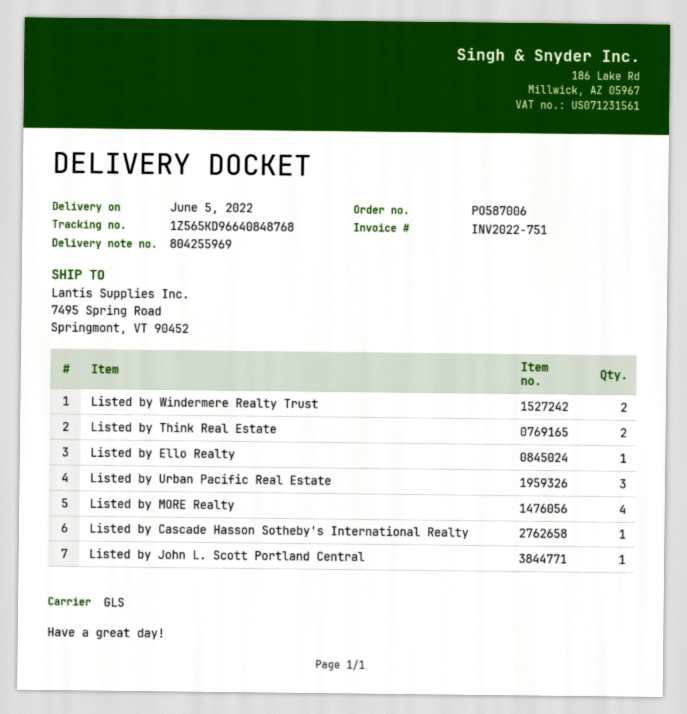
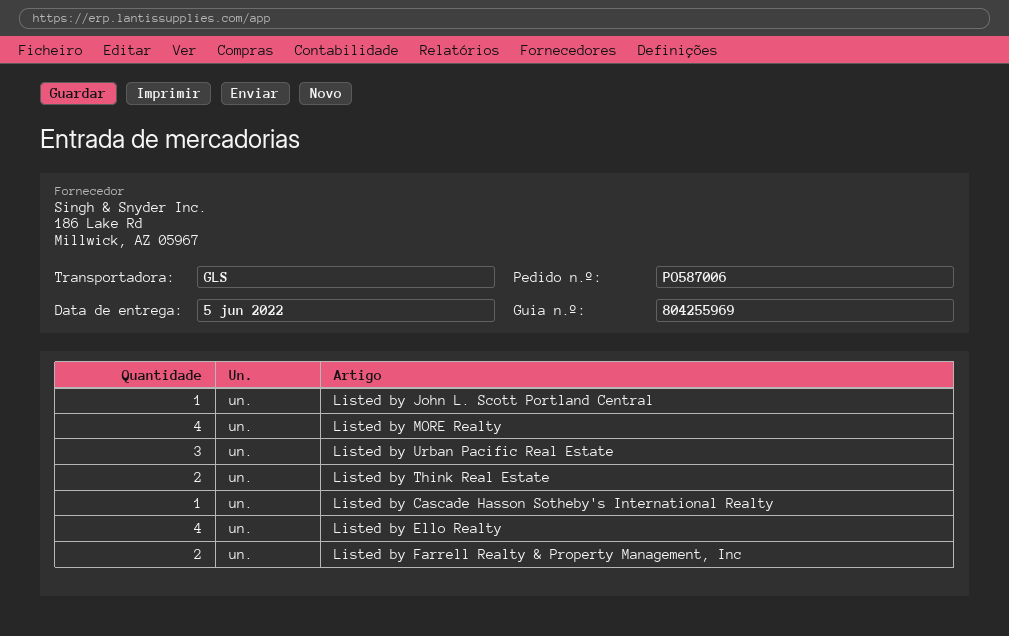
Listed by Windermere Realty Trust: 2 -> none
Listed by Ello Realty: 1 -> 4
Listed by Farrell Realty & Property Management, Inc: none -> 2

